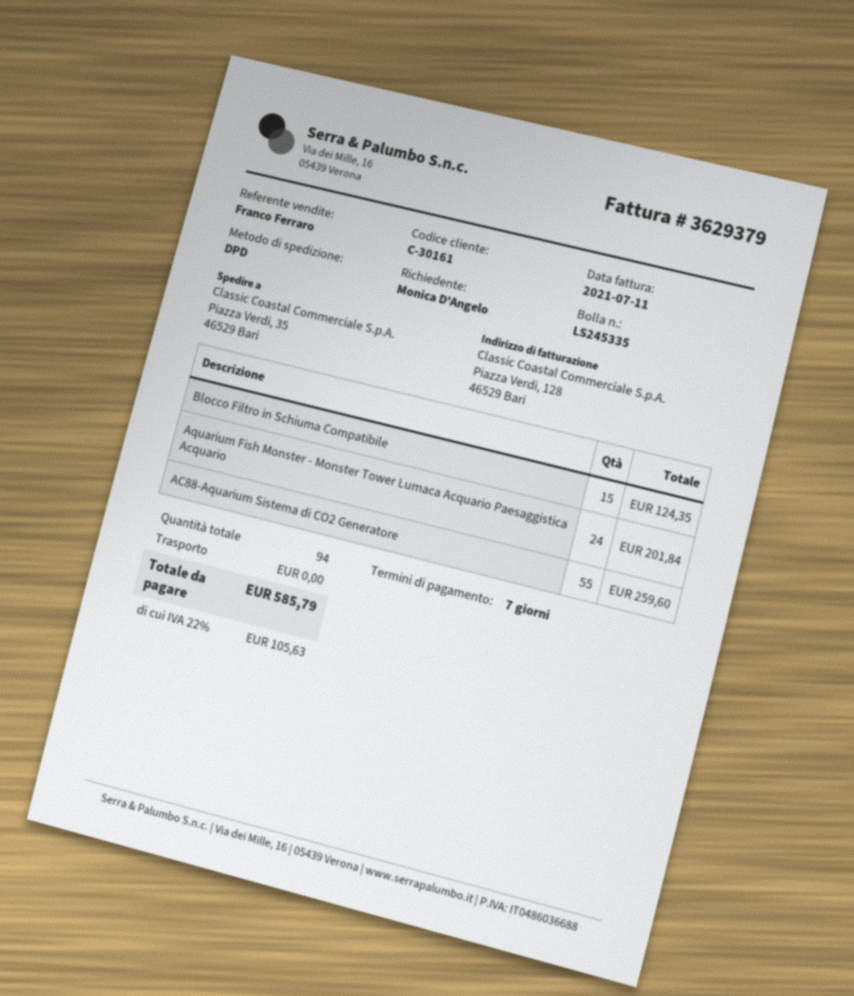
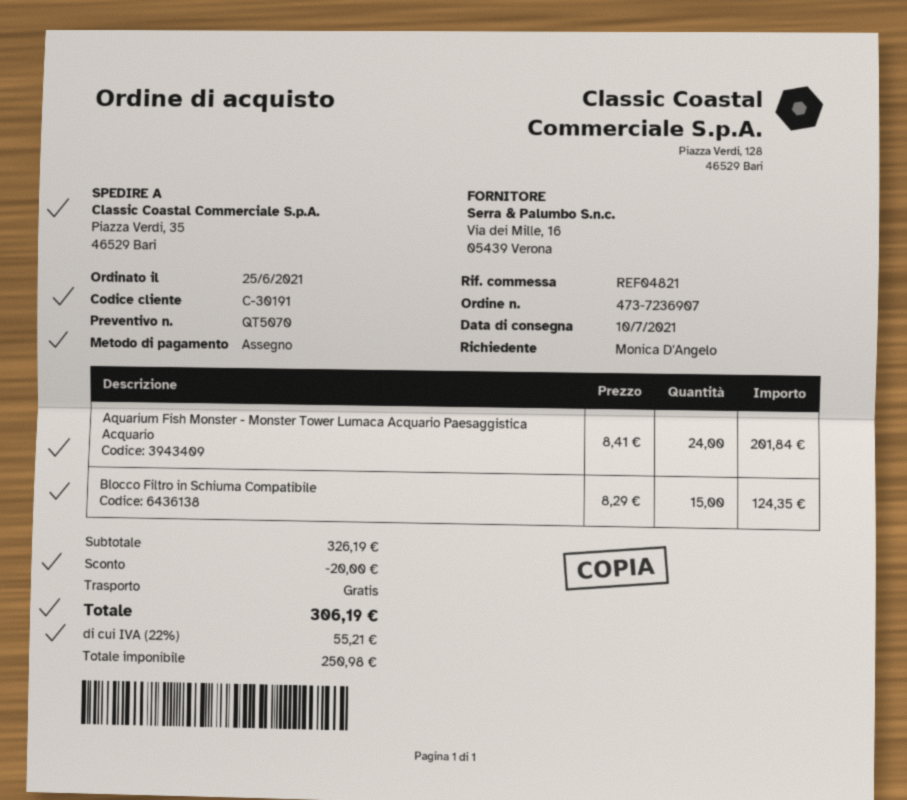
customer number: C-30161 -> C-30191
AC88-Aquarium Sistema di CO2 Generatore: 55 for 259.60 -> none
discount: none -> 20.00
tax: 22% = 105.63 -> 22% = 55.21
total: 585.79 -> 306.19

